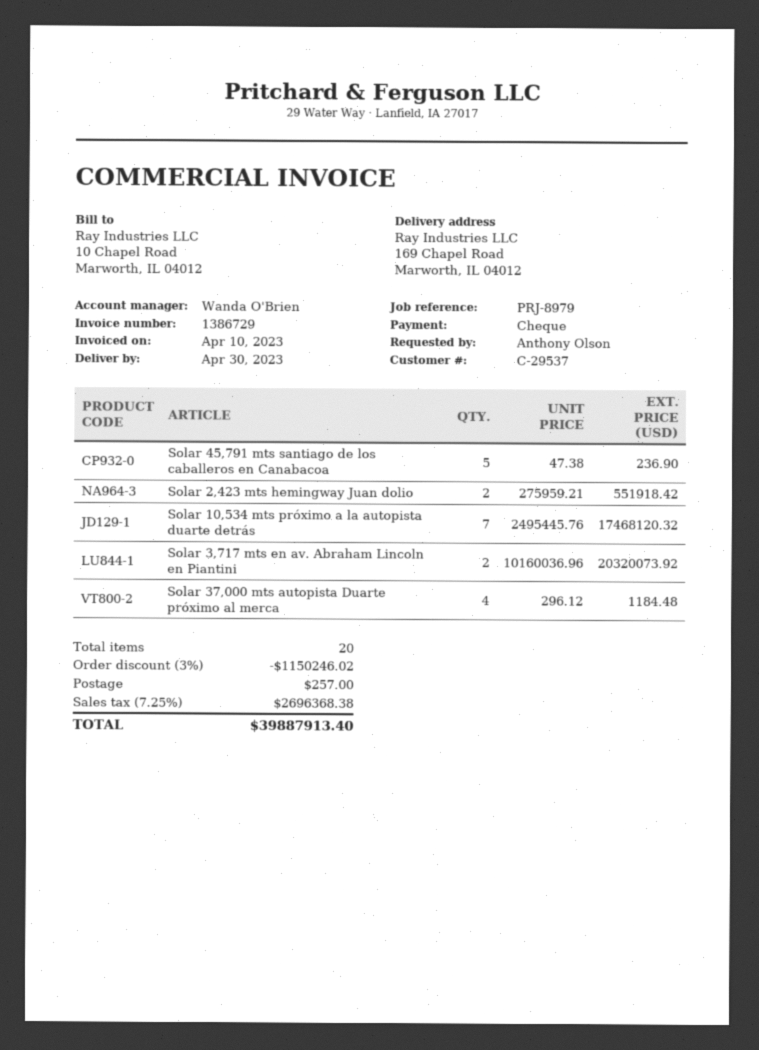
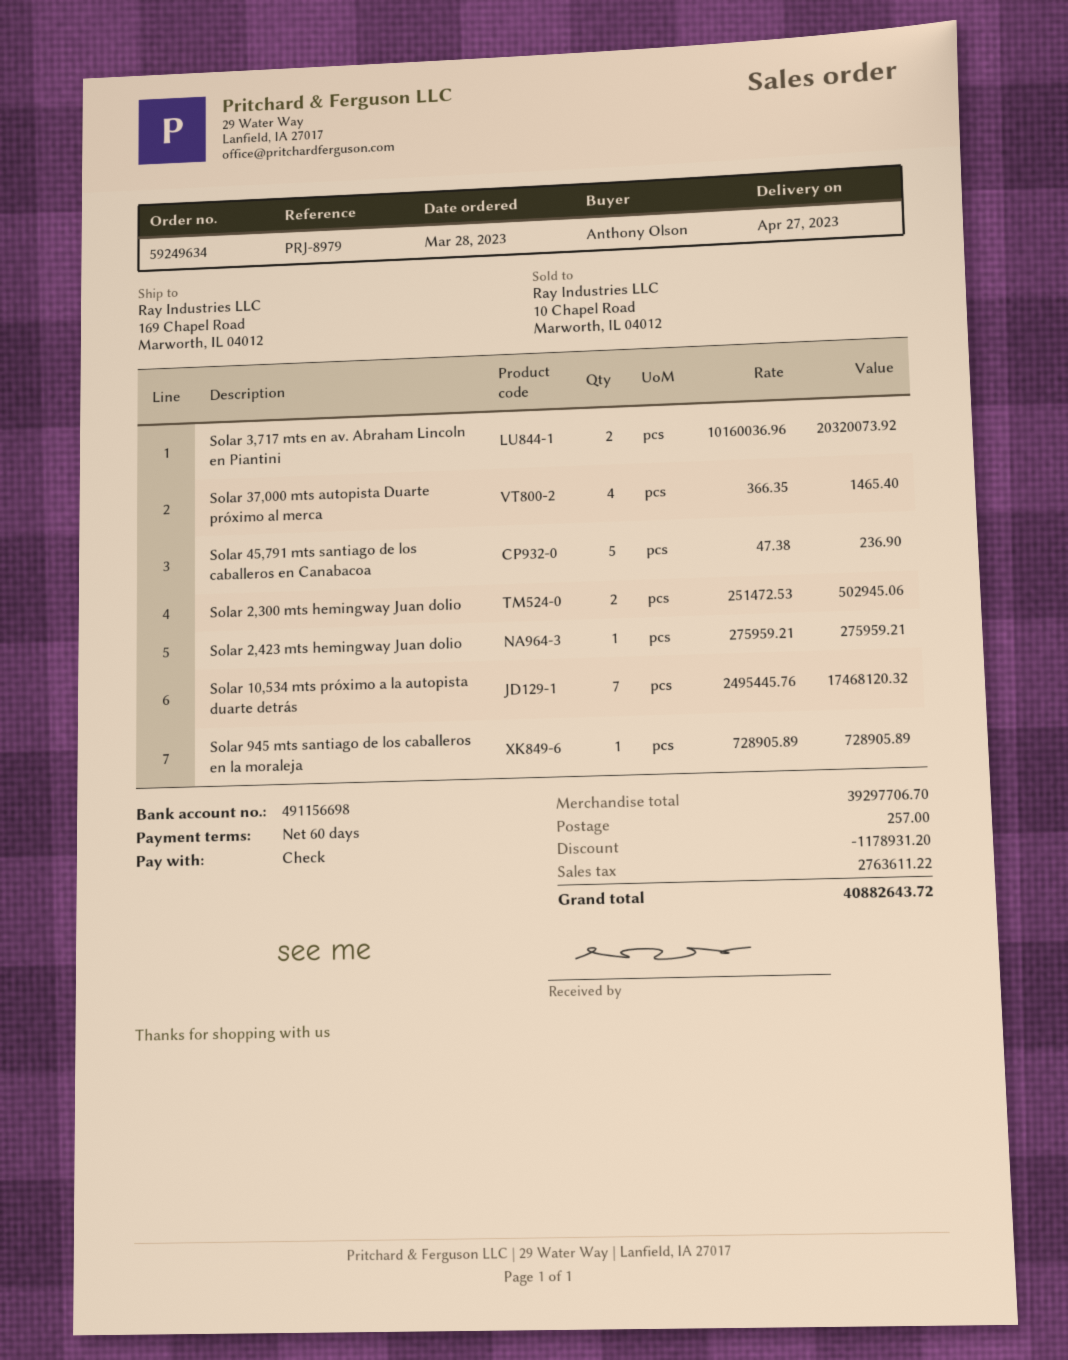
delivery date: 2023-04-30 -> 2023-04-27
Solar 2,423 mts hemingway Juan dolio: 2 x 275959.21 = 551918.42 -> 1 x 275959.21 = 275959.21
Solar 37,000 mts autopista Duarte próximo al merca: 4 x 296.12 = 1184.48 -> 4 x 366.35 = 1465.40
Solar 2,300 mts hemingway Juan dolio: none -> 2 x 251472.53 = 502945.06
Solar 945 mts santiago de los caballeros en la moraleja: none -> 1 x 728905.89 = 728905.89
discount: 1150246.02 -> 1178931.20
tax: 2696368.38 -> 2763611.22
total: 39887913.40 -> 40882643.72

